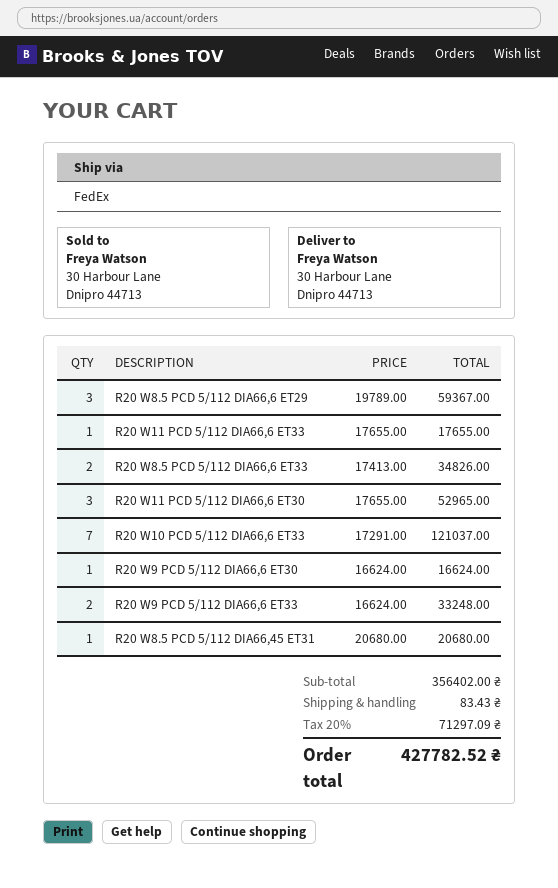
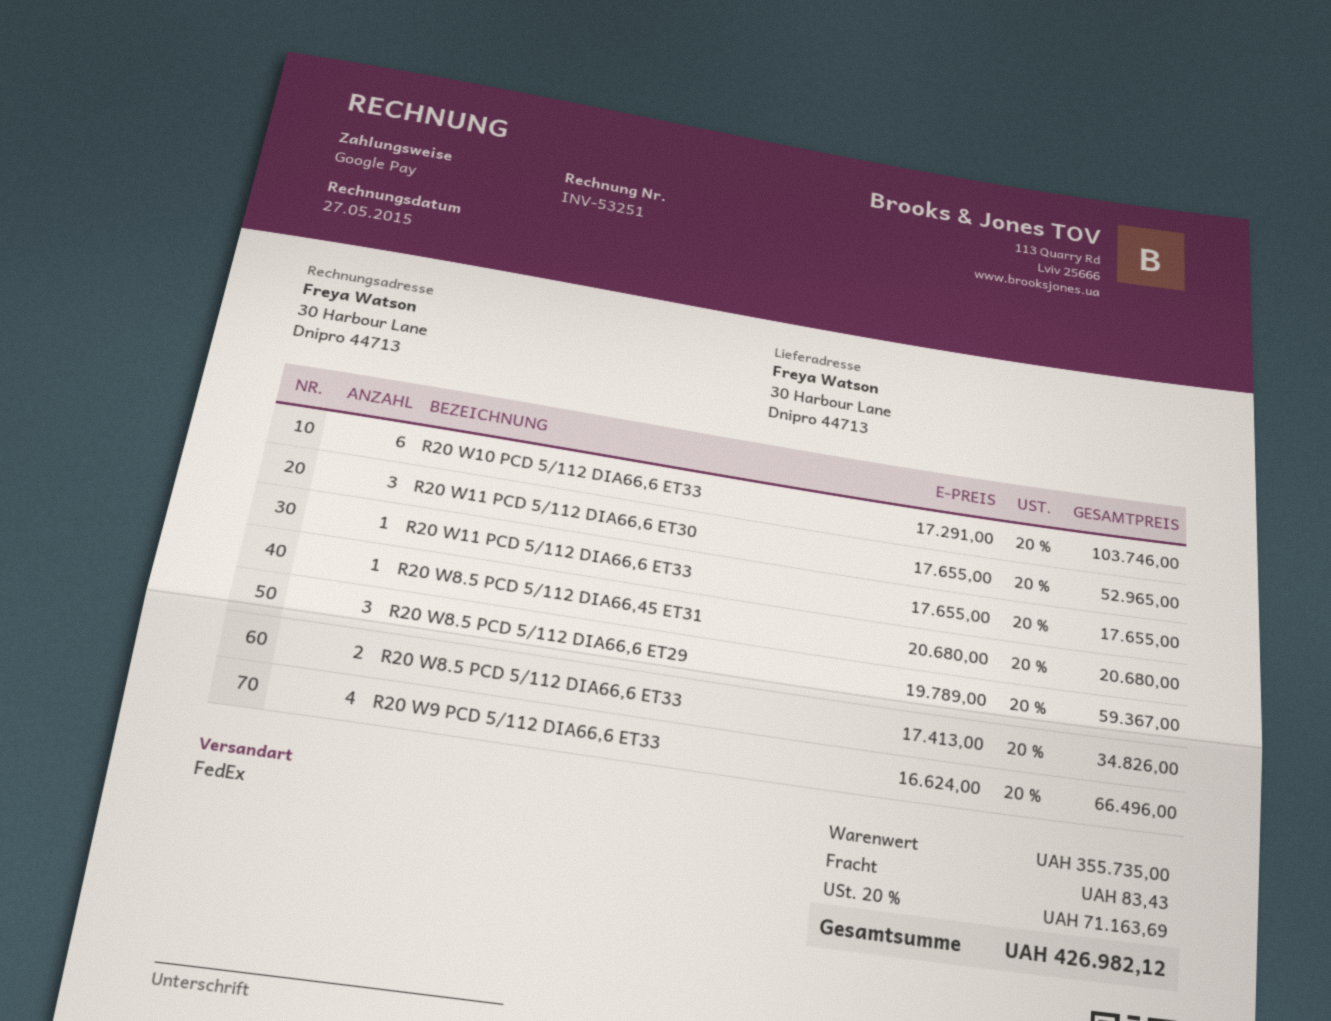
R20 W10 PCD 5/112 DIA66,6 ET33: 7 x 17291.00 = 121037.00 -> 6 x 17291.00 = 103746.00
R20 W9 PCD 5/112 DIA66,6 ET30: 1 x 16624.00 = 16624.00 -> none
R20 W9 PCD 5/112 DIA66,6 ET33: 2 x 16624.00 = 33248.00 -> 4 x 16624.00 = 66496.00
subtotal: 356402.00 -> 355735.00
tax: 20% = 71297.09 -> 20% = 71163.69
total: 427782.52 -> 426982.12

